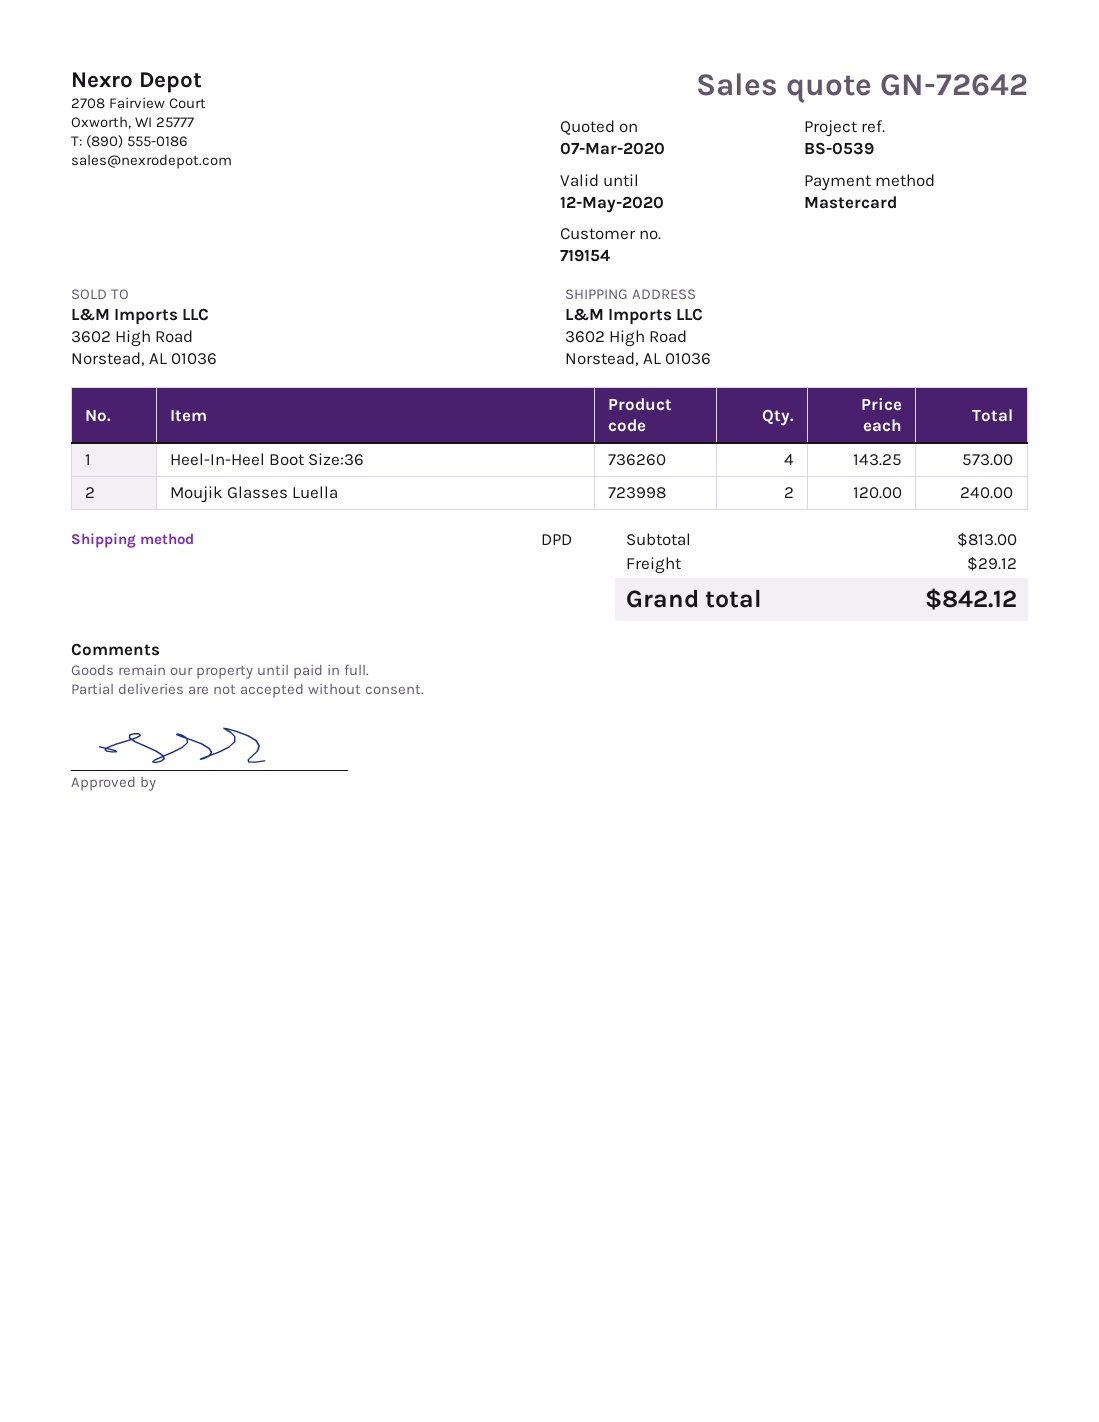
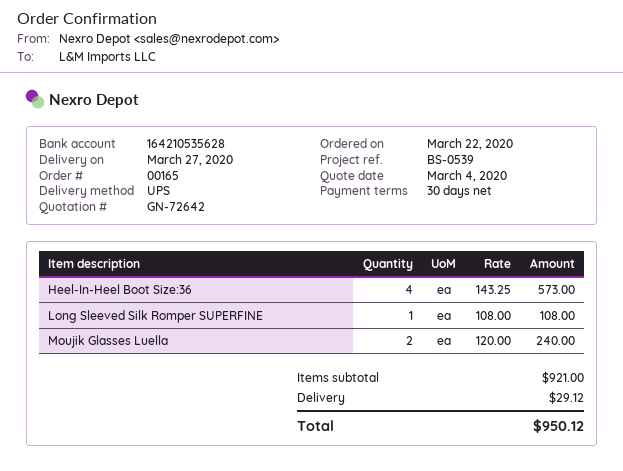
quote date: 2020-03-07 -> 2020-03-04
shipping method: DPD -> UPS
Long Sleeved Silk Romper SUPERFINE: none -> 1 x 108.00 = 108.00
subtotal: 813.00 -> 921.00
total: 842.12 -> 950.12

